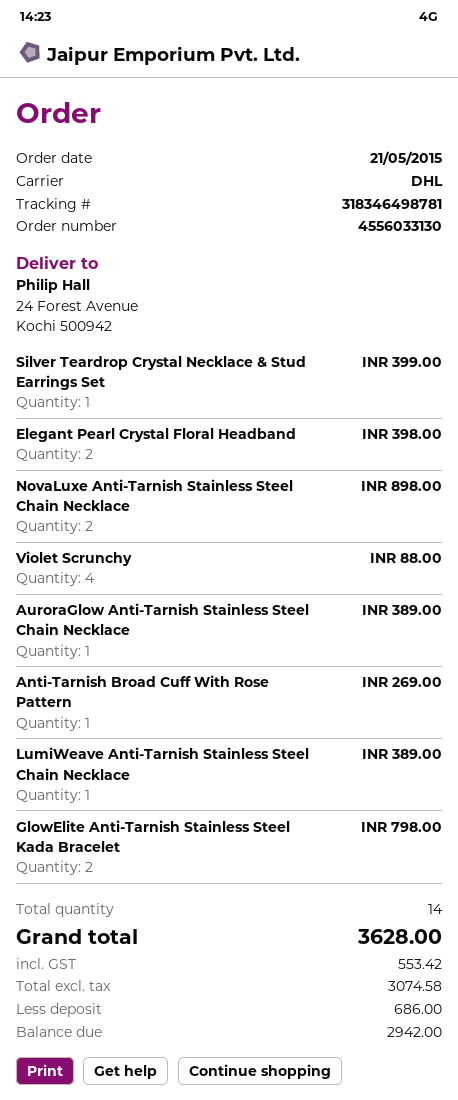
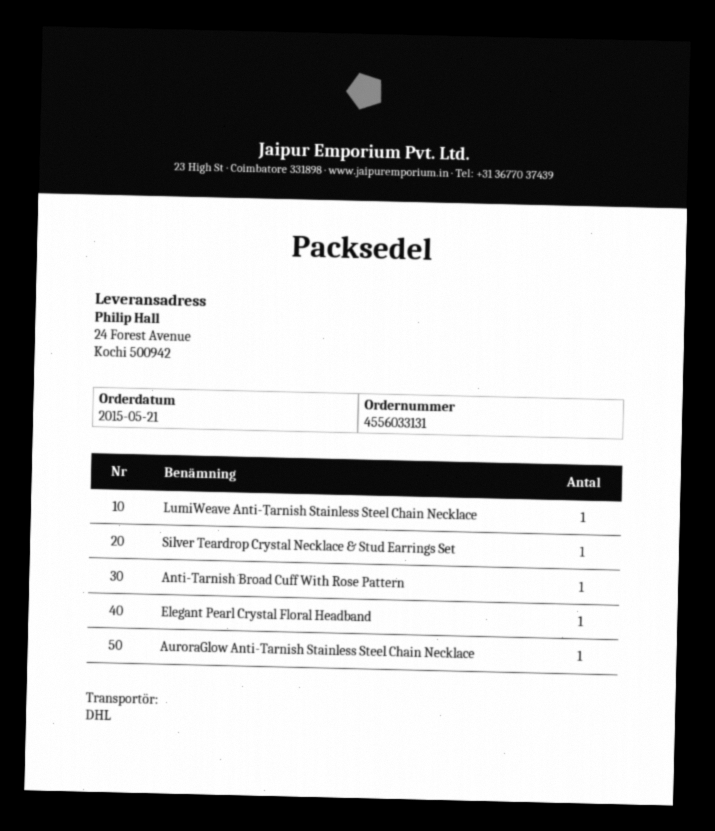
order number: 4556033130 -> 4556033131
Elegant Pearl Crystal Floral Headband: 2 -> 1
NovaLuxe Anti-Tarnish Stainless Steel Chain Necklace: 2 -> none
Violet Scrunchy: 4 -> none
GlowElite Anti-Tarnish Stainless Steel Kada Bracelet: 2 -> none

